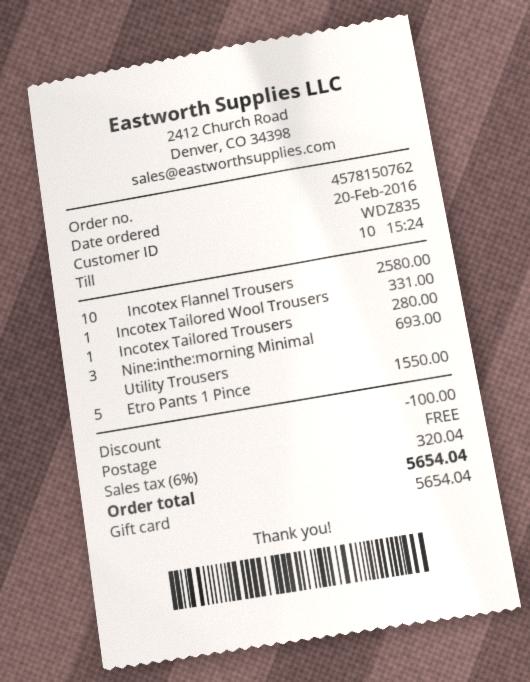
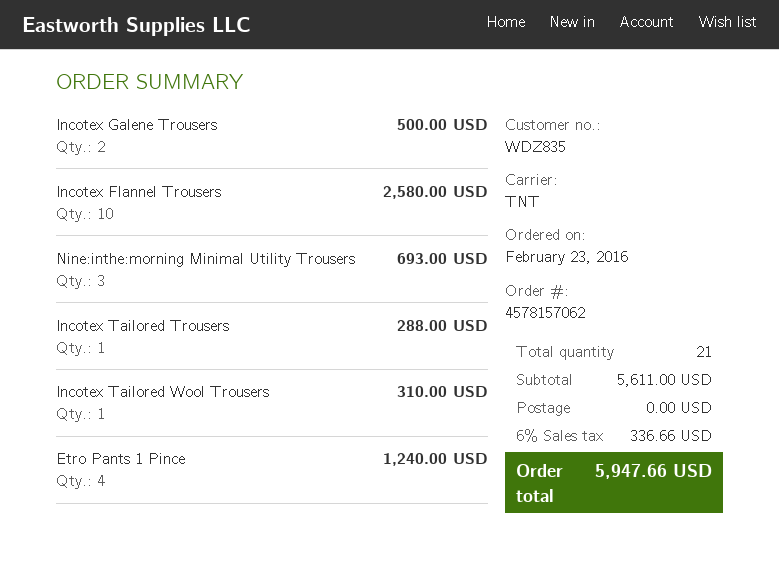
order number: 4578150762 -> 4578157062
order date: 2016-02-20 -> 2016-02-23
Incotex Tailored Wool Trousers: 1 for 331.00 -> 1 for 310.00
Incotex Tailored Trousers: 1 for 280.00 -> 1 for 288.00
Etro Pants 1 Pince: 5 for 1550.00 -> 4 for 1240.00
Incotex Galene Trousers: none -> 2 for 500.00
discount: 100.00 -> none
tax: 6% = 320.04 -> 6% = 336.66
total: 5654.04 -> 5947.66

